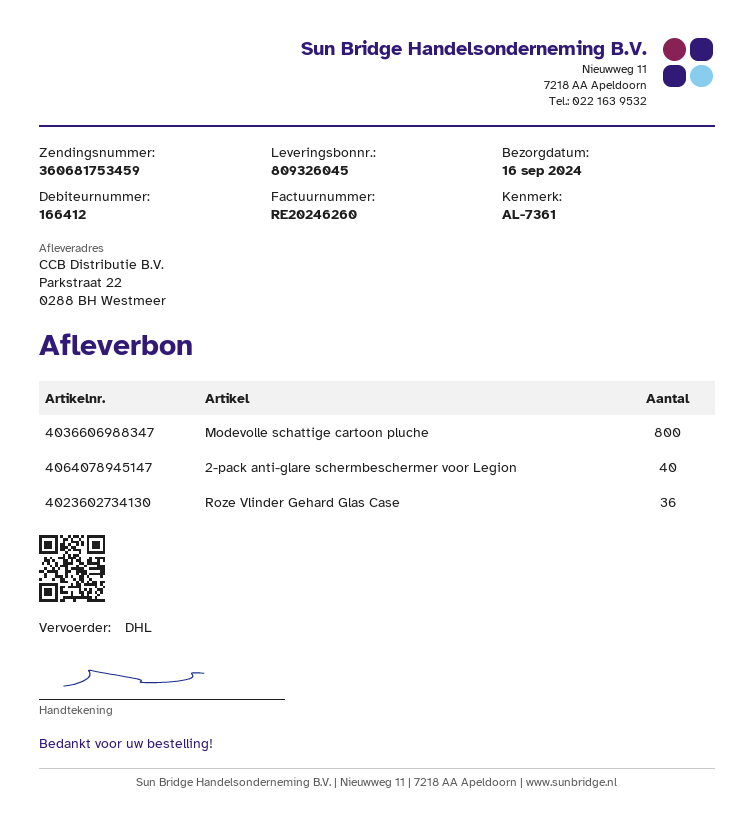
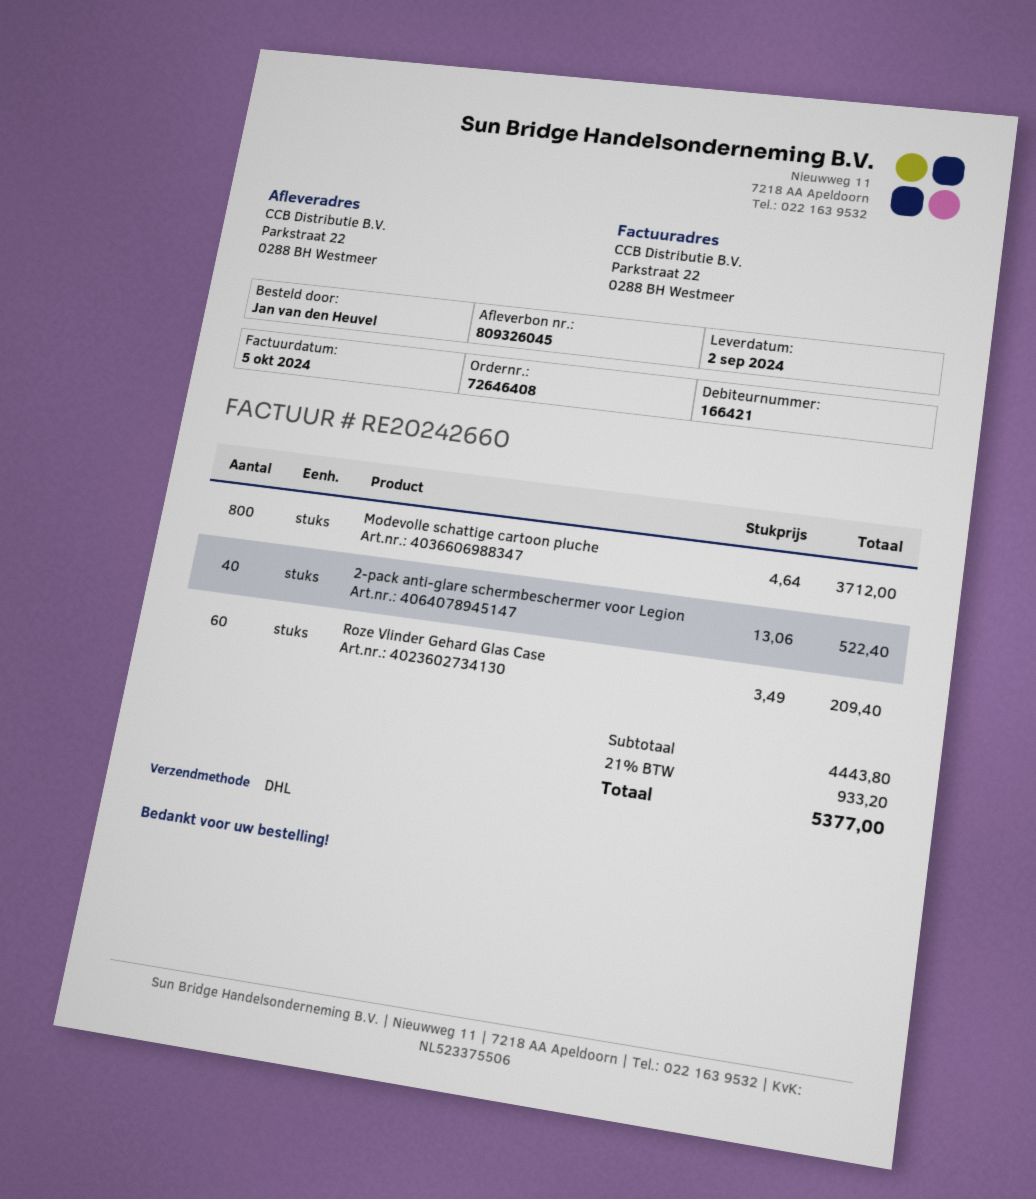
delivery date: 2024-09-16 -> 2024-09-02
invoice number: RE20246260 -> RE20242660
customer number: 166412 -> 166421
Roze Vlinder Gehard Glas Case: 36 -> 60

